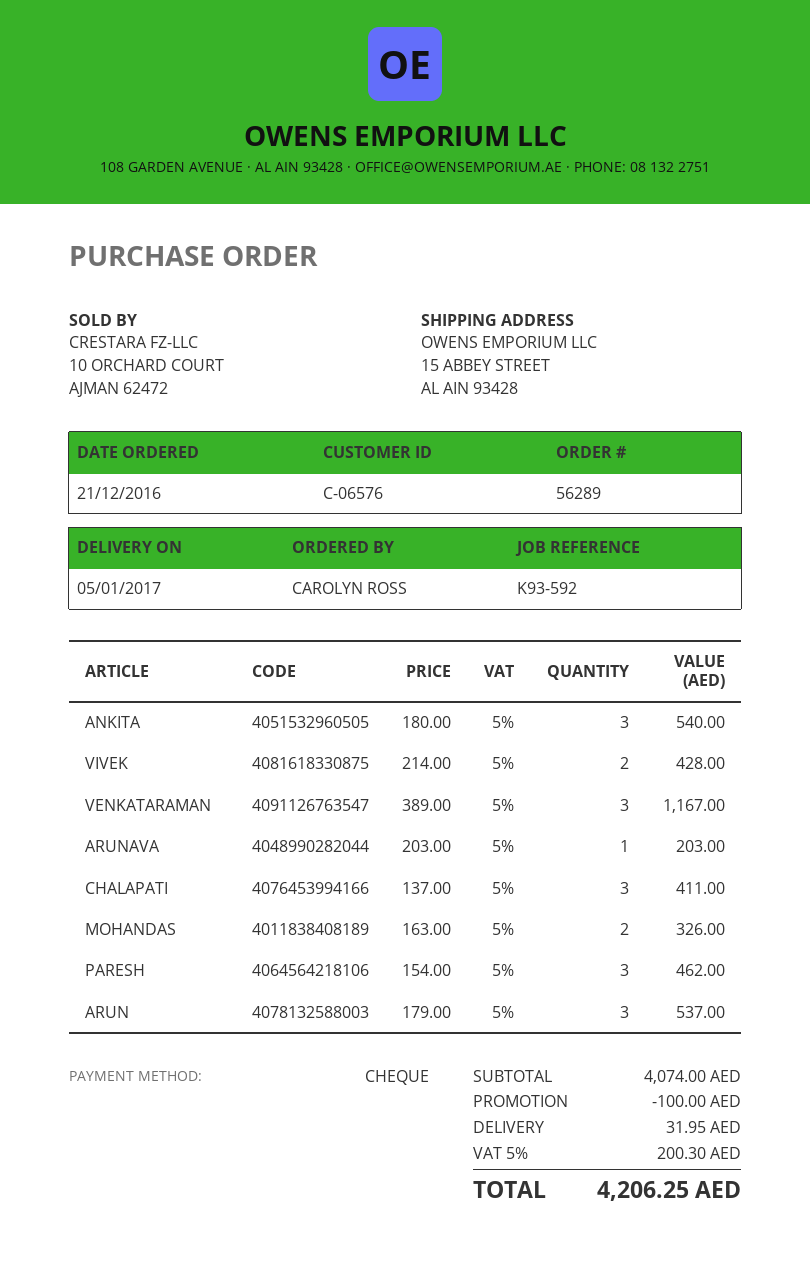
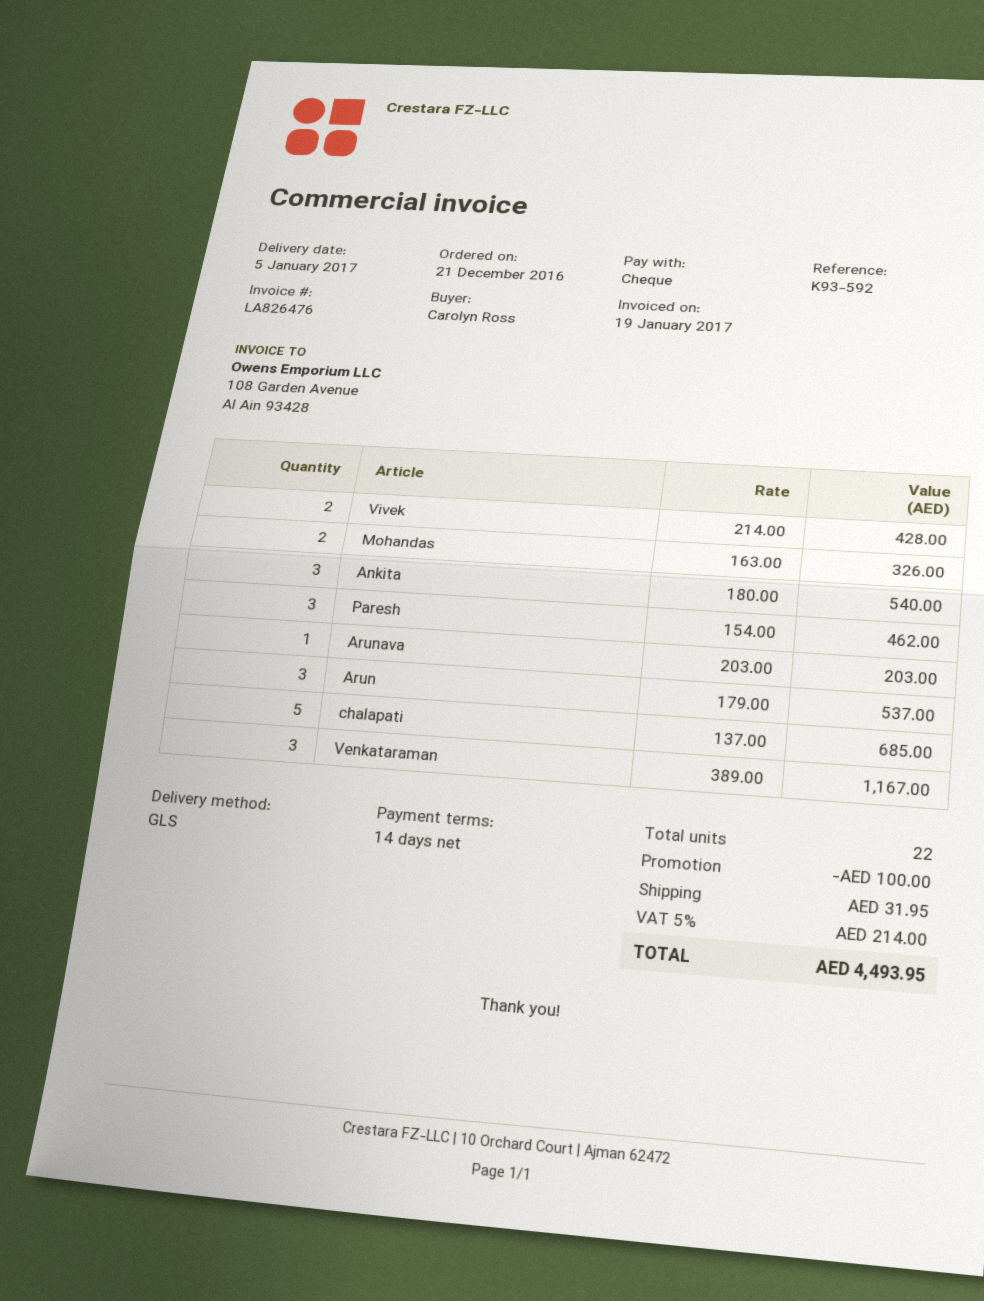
CHALAPATI: 3 x 137.00 = 411.00 -> 5 x 137.00 = 685.00
tax: 5% = 200.30 -> 5% = 214.00
total: 4206.25 -> 4493.95

